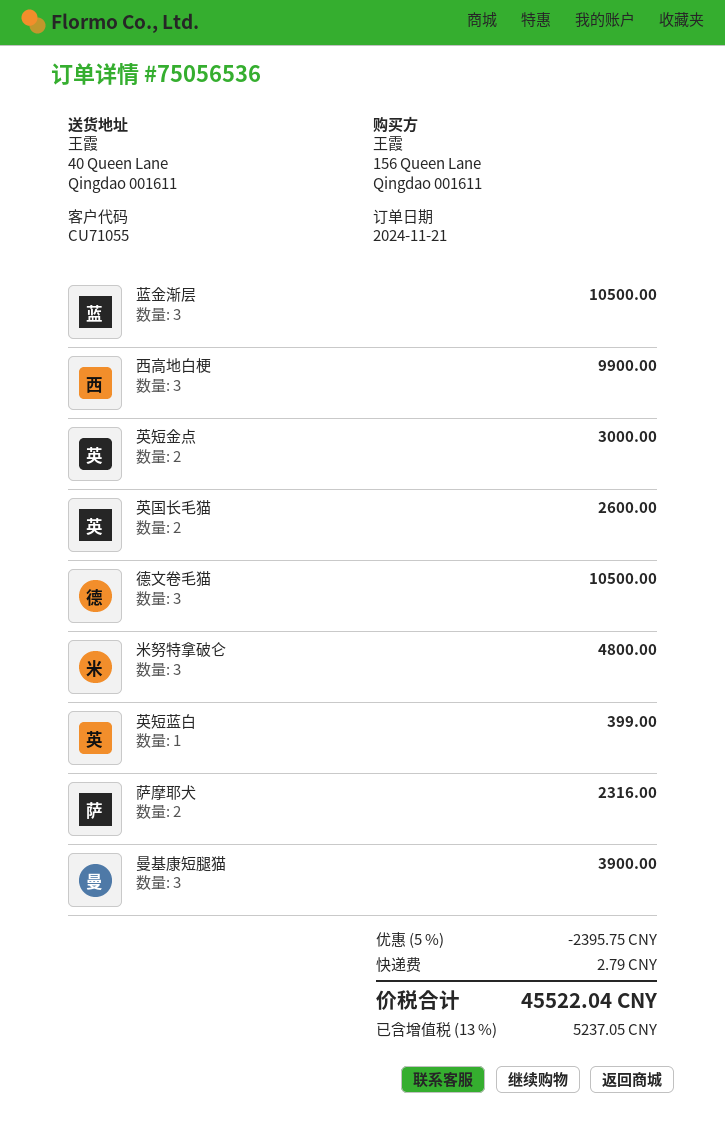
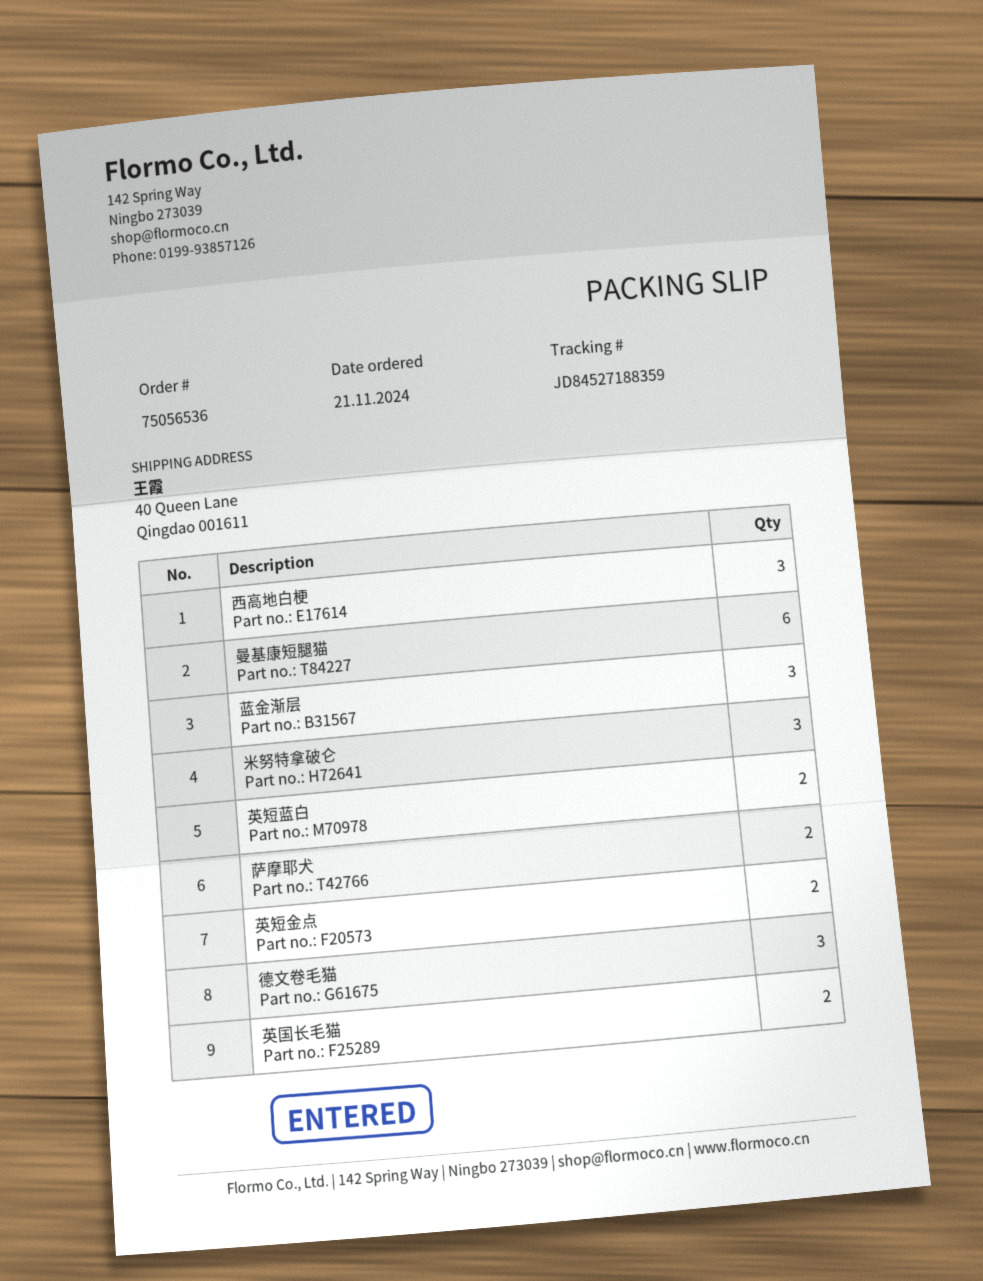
英短蓝白: 1 -> 2
曼基康短腿猫: 3 -> 6

